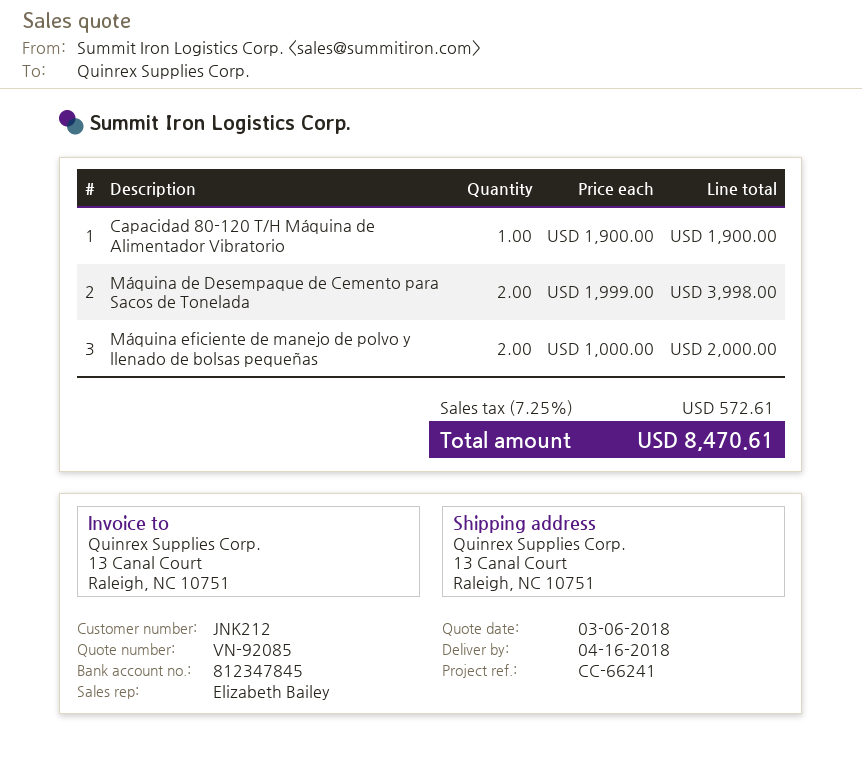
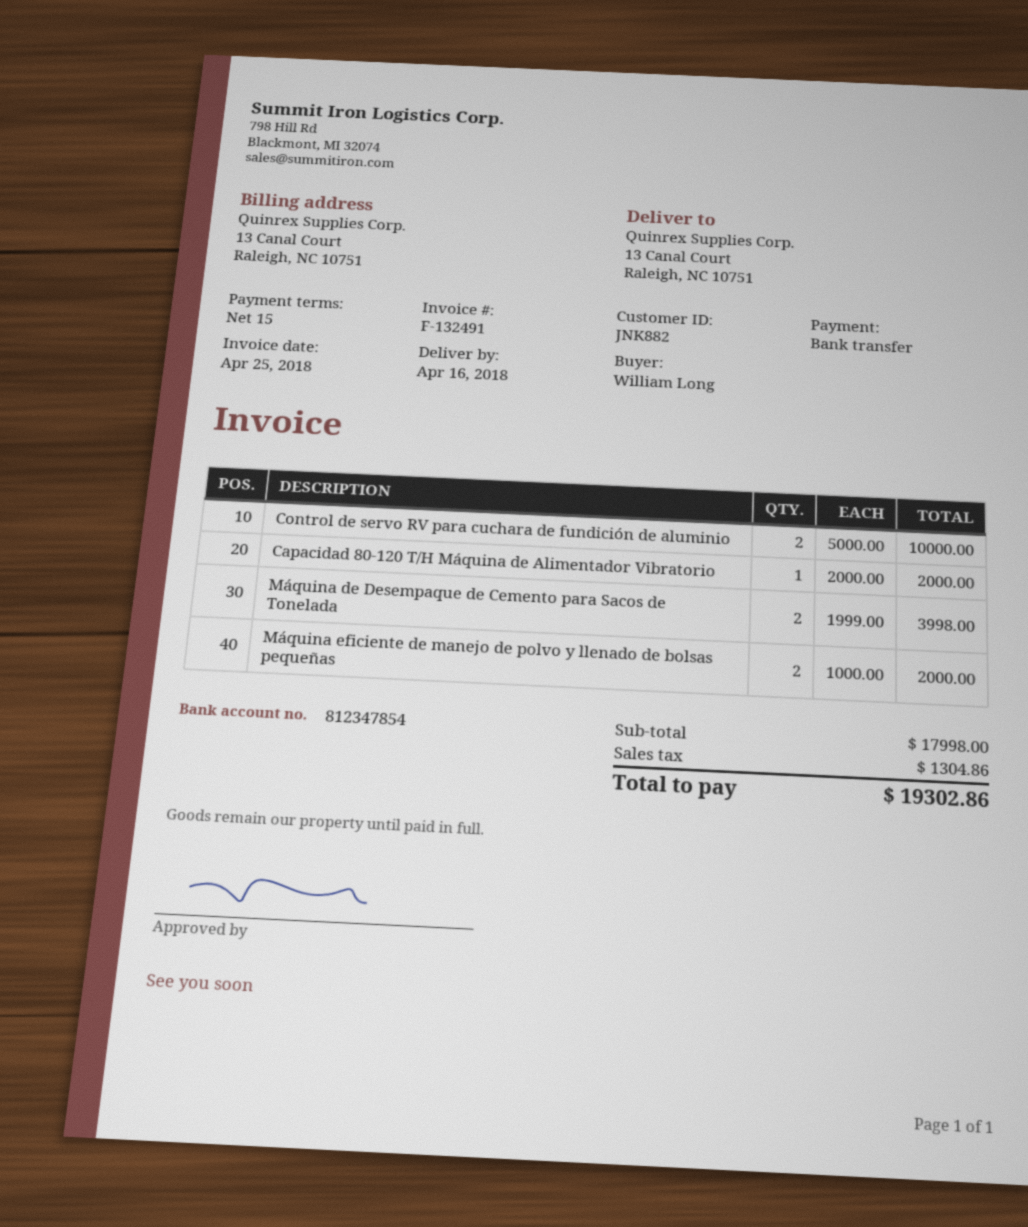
customer number: JNK212 -> JNK882
bank account: 812347845 -> 812347854
Capacidad 80-120 T/H Máquina de Alimentador Vibratorio: 1 x 1900.00 = 1900.00 -> 1 x 2000.00 = 2000.00
Control de servo RV para cuchara de fundición de aluminio: none -> 2 x 5000.00 = 10000.00
tax: 572.61 -> 1304.86
total: 8470.61 -> 19302.86

